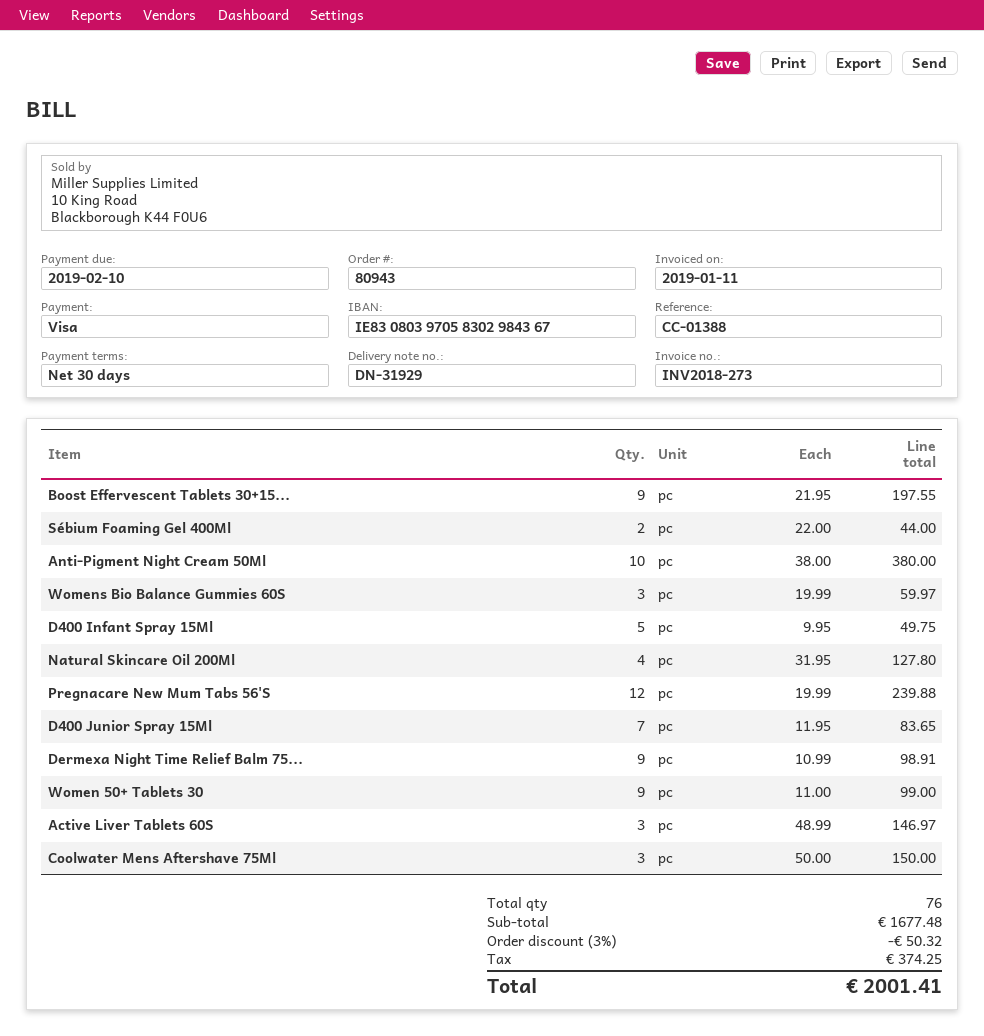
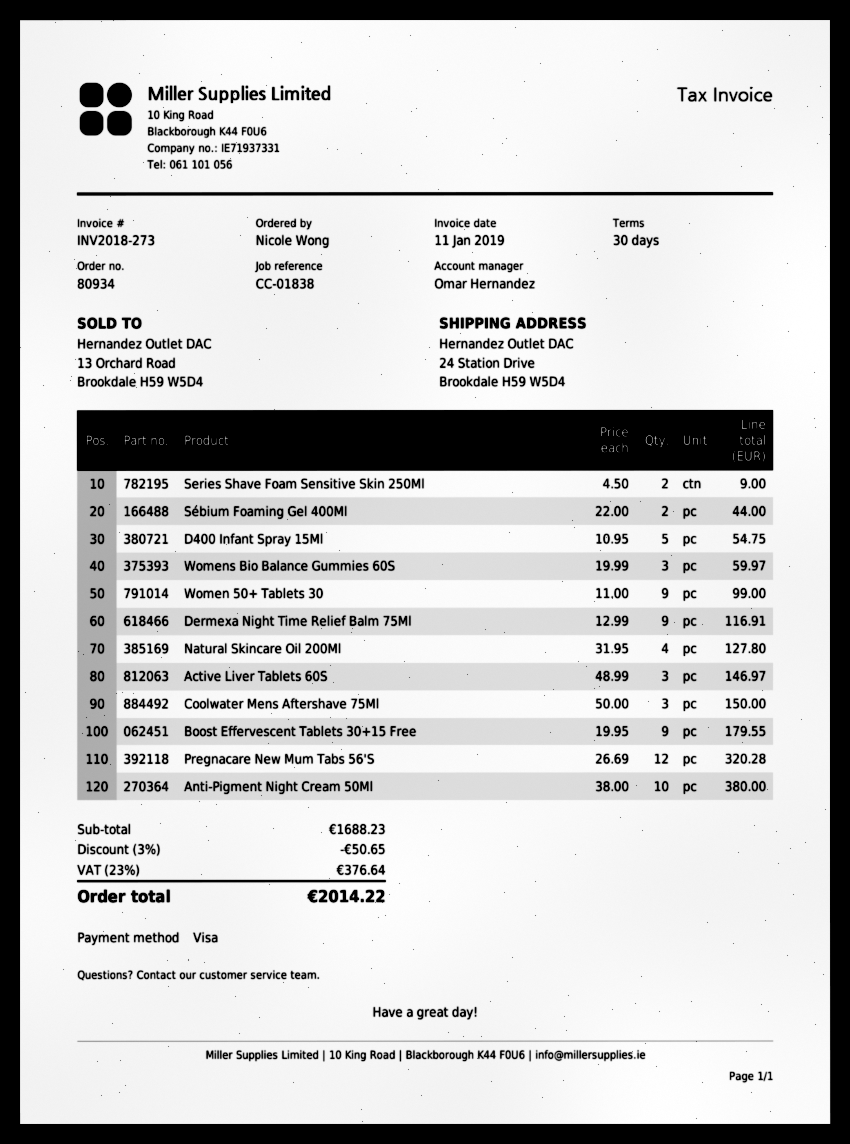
order number: 80943 -> 80934
reference: CC-01388 -> CC-01838
Boost Effervescent Tablets 30+15...: 9 x 21.95 = 197.55 -> 9 x 19.95 = 179.55
D400 Infant Spray 15Ml: 5 x 9.95 = 49.75 -> 5 x 10.95 = 54.75
Pregnacare New Mum Tabs 56'S: 12 x 19.99 = 239.88 -> 12 x 26.69 = 320.28
D400 Junior Spray 15Ml: 7 x 11.95 = 83.65 -> none
Dermexa Night Time Relief Balm 75...: 9 x 10.99 = 98.91 -> 9 x 12.99 = 116.91
Series Shave Foam Sensitive Skin 250Ml: none -> 2 x 4.50 = 9.00
subtotal: 1677.48 -> 1688.23
discount: 3% = 50.32 -> 3% = 50.65
tax: 374.25 -> 376.64
total: 2001.41 -> 2014.22

